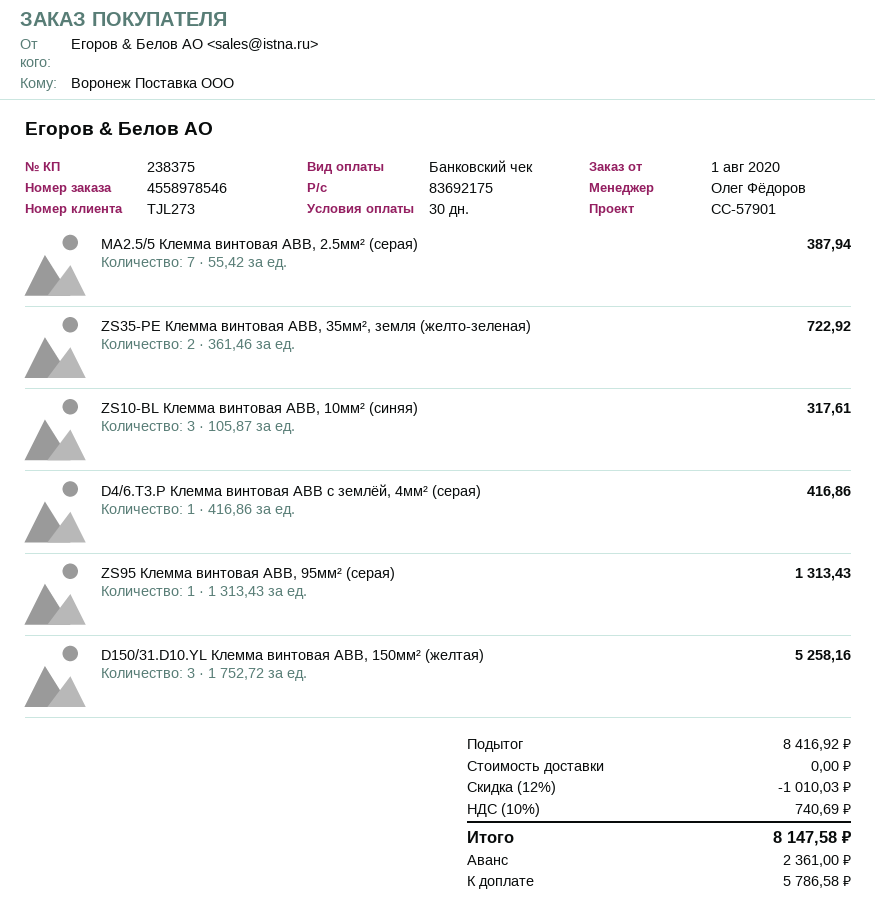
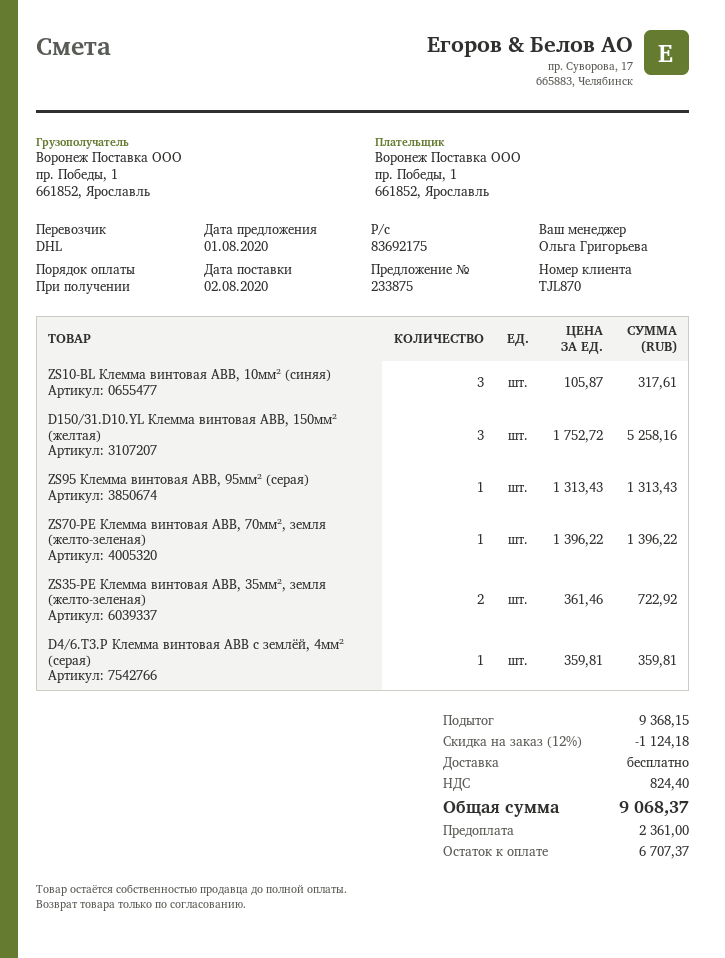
quote number: 238375 -> 233875
payment terms: 30 days -> on receipt
customer number: TJL273 -> TJL870
sales rep: Олег Фёдоров -> Ольга Григорьева
MA2.5/5 Клемма винтовая ABB, 2.5мм² (серая): 7 x 55.42 = 387.94 -> none
D4/6.T3.P Клемма винтовая ABB с землёй, 4мм² (серая): 1 x 416.86 = 416.86 -> 1 x 359.81 = 359.81
ZS70-PE Клемма винтовая ABB, 70мм², земля (желто-зеленая): none -> 1 x 1396.22 = 1396.22
subtotal: 8416.92 -> 9368.15
discount: 12% = 1010.03 -> 12% = 1124.18
tax: 740.69 -> 824.40
total: 8147.58 -> 9068.37
balance: 5786.58 -> 6707.37

